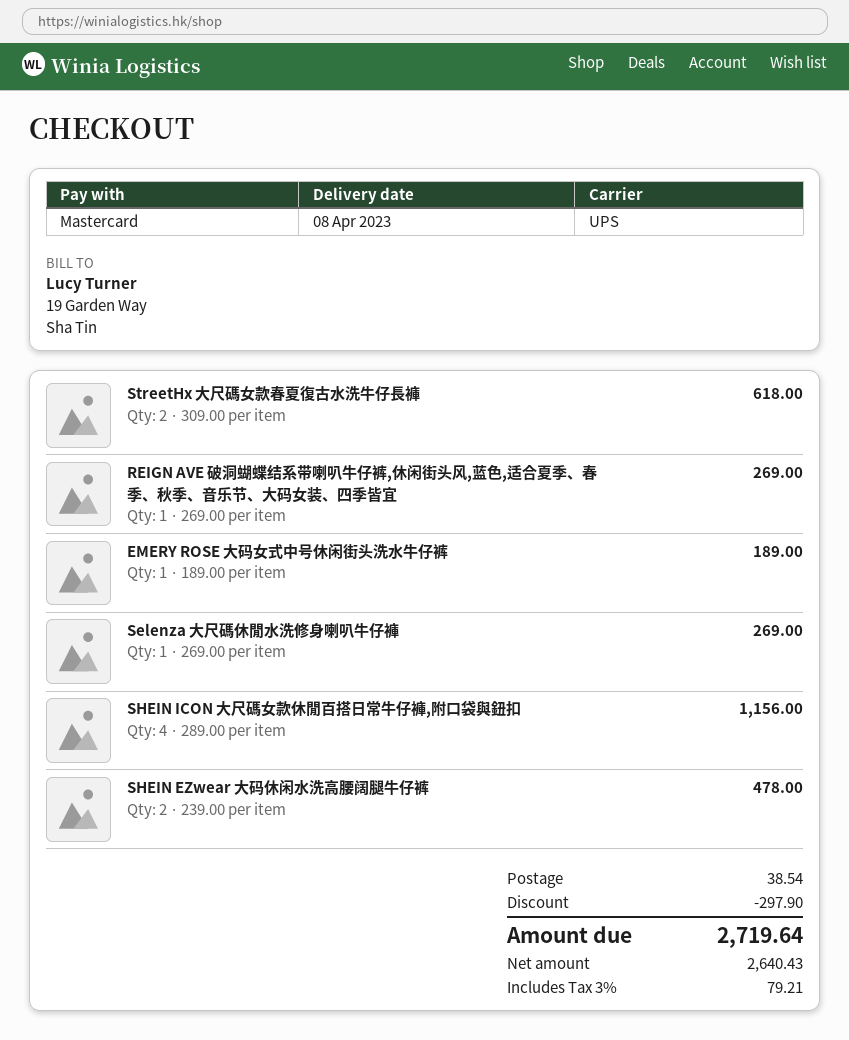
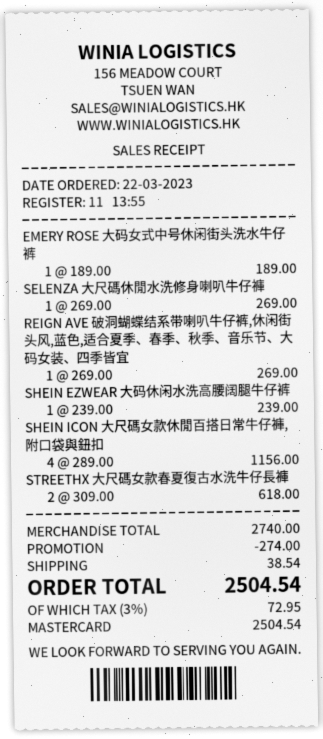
SHEIN EZwear 大码休闲水洗高腰阔腿牛仔裤: 2 x 239.00 = 478.00 -> 1 x 239.00 = 239.00
discount: 297.90 -> 274.00
tax: 3% = 79.21 -> 3% = 72.95
total: 2719.64 -> 2504.54

